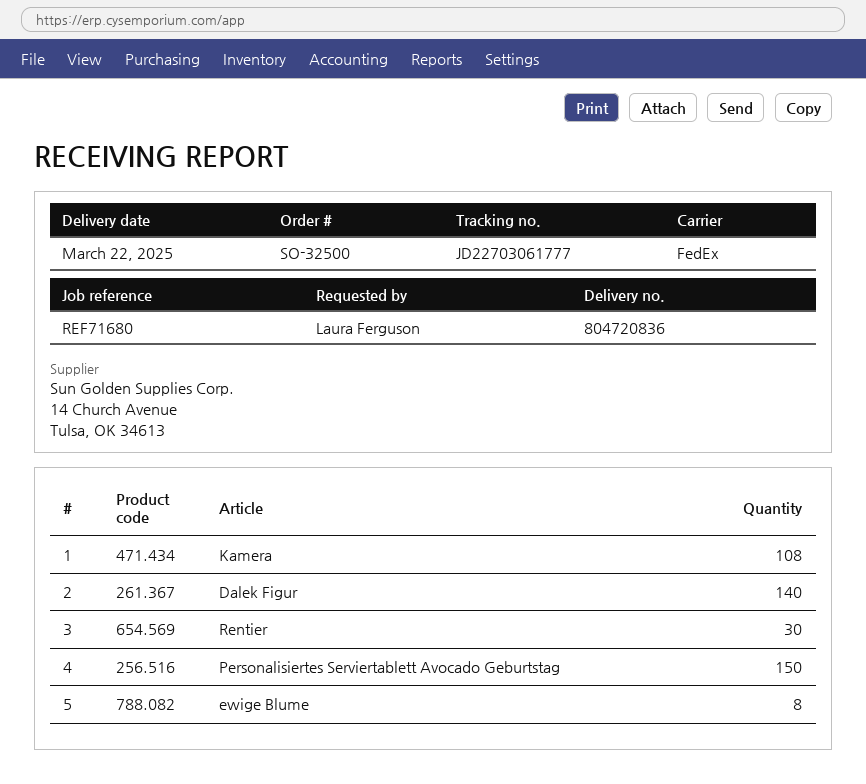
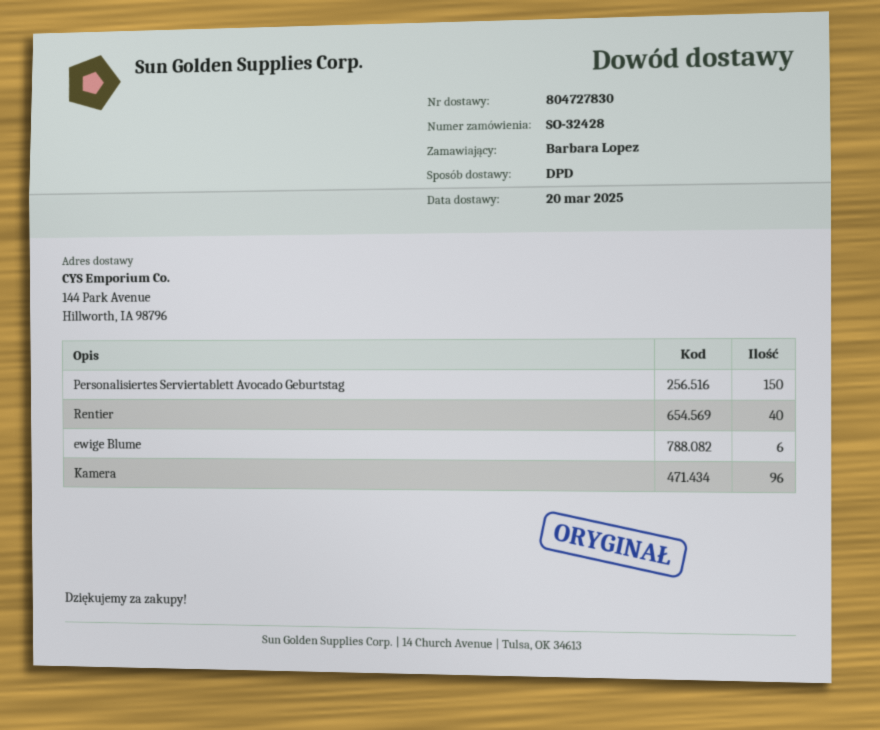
order number: SO-32500 -> SO-32428
delivery note number: 804720836 -> 804727830
delivery date: 2025-03-22 -> 2025-03-20
ordered by: Laura Ferguson -> Barbara Lopez
shipping method: FedEx -> DPD
Kamera: 108 -> 96
Dalek Figur: 140 -> none
Rentier: 30 -> 40
ewige Blume: 8 -> 6

